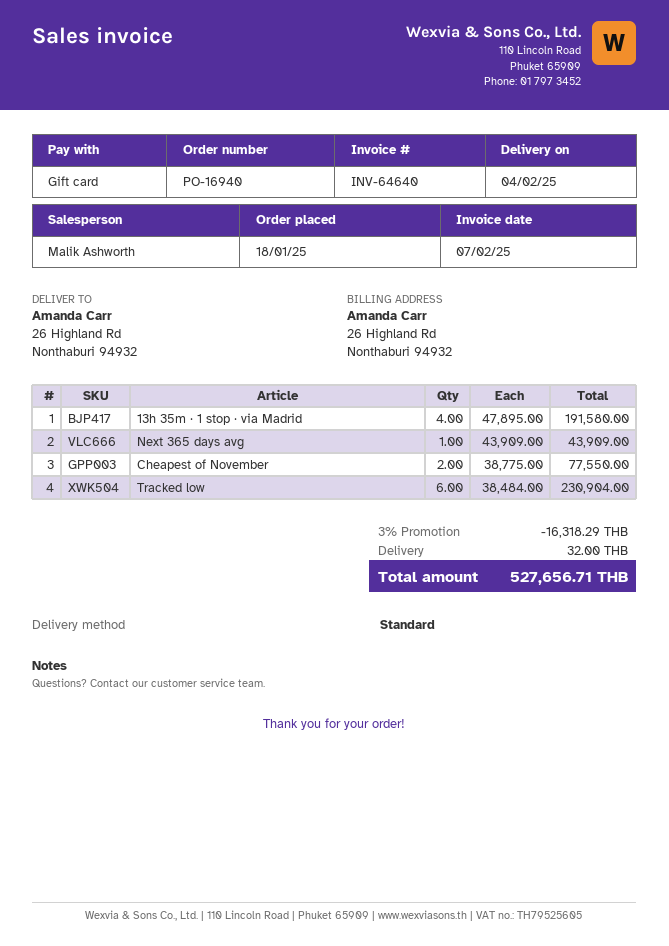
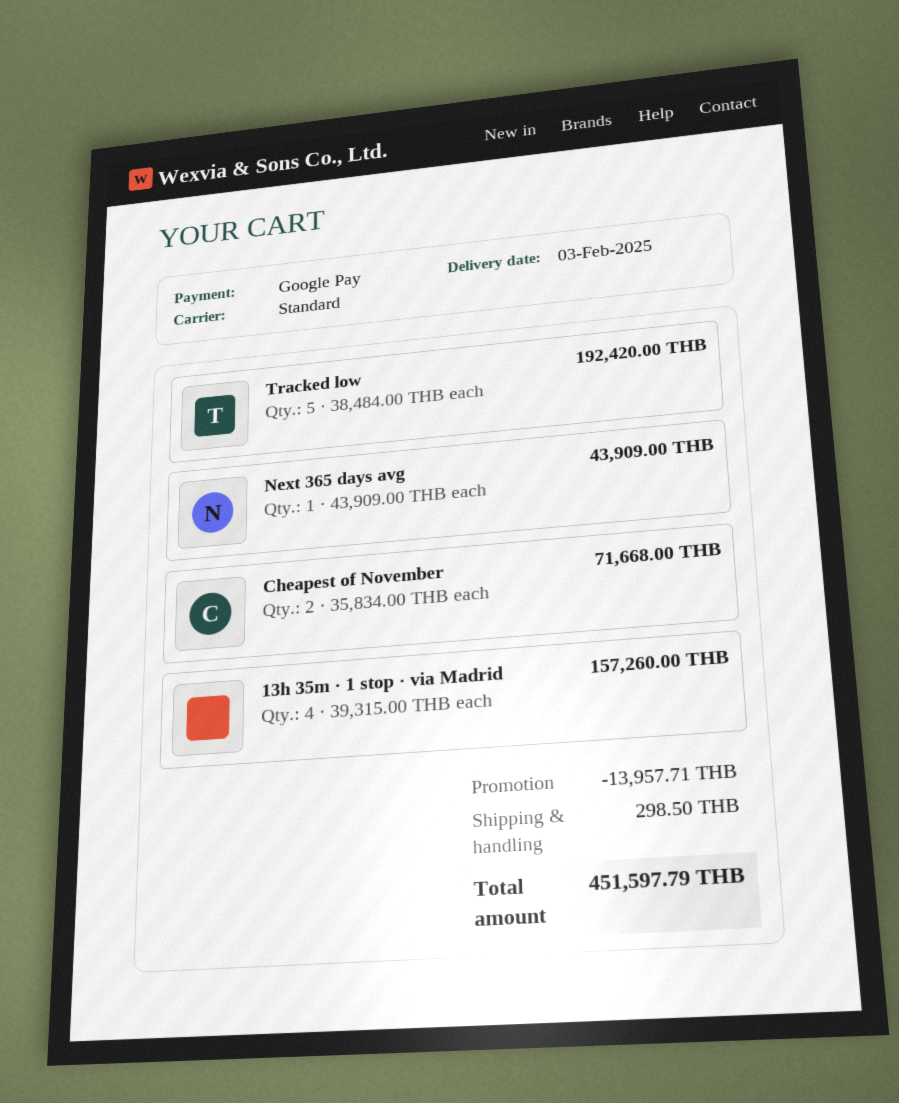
delivery date: 2025-02-04 -> 2025-02-03
payment method: gift card -> Google Pay
13h 35m · 1 stop · via Madrid: 4 x 47895.00 = 191580.00 -> 4 x 39315.00 = 157260.00
Cheapest of November: 2 x 38775.00 = 77550.00 -> 2 x 35834.00 = 71668.00
Tracked low: 6 x 38484.00 = 230904.00 -> 5 x 38484.00 = 192420.00
discount: 16318.29 -> 13957.71
shipping: 32.00 -> 298.50
total: 527656.71 -> 451597.79

